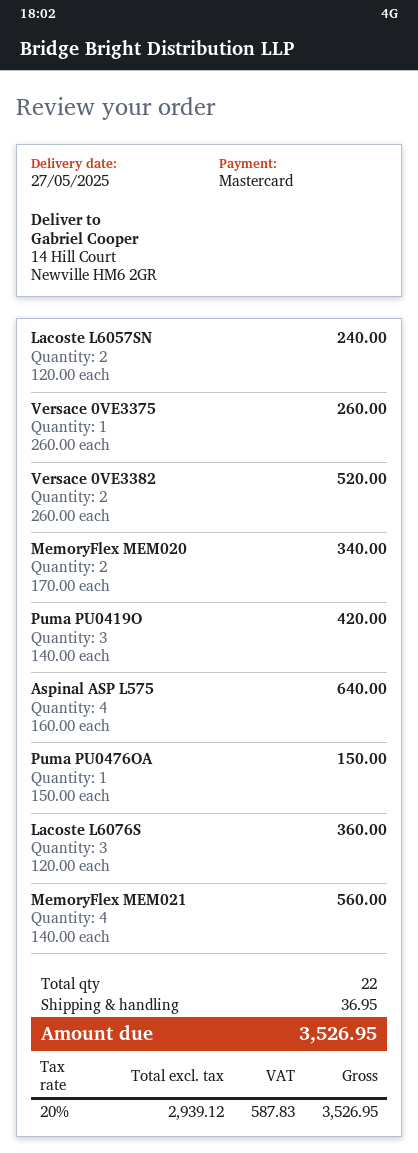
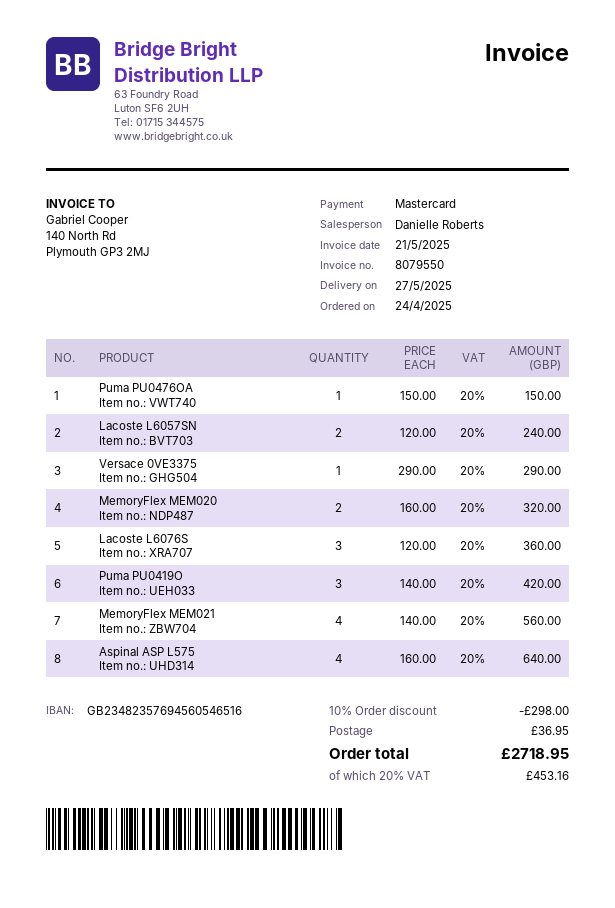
Versace 0VE3375: 1 x 260.00 = 260.00 -> 1 x 290.00 = 290.00
Versace 0VE3382: 2 x 260.00 = 520.00 -> none
MemoryFlex MEM020: 2 x 170.00 = 340.00 -> 2 x 160.00 = 320.00
discount: none -> 10% = 298.00
tax: 20% = 587.83 -> 20% = 453.16
total: 3526.95 -> 2718.95

